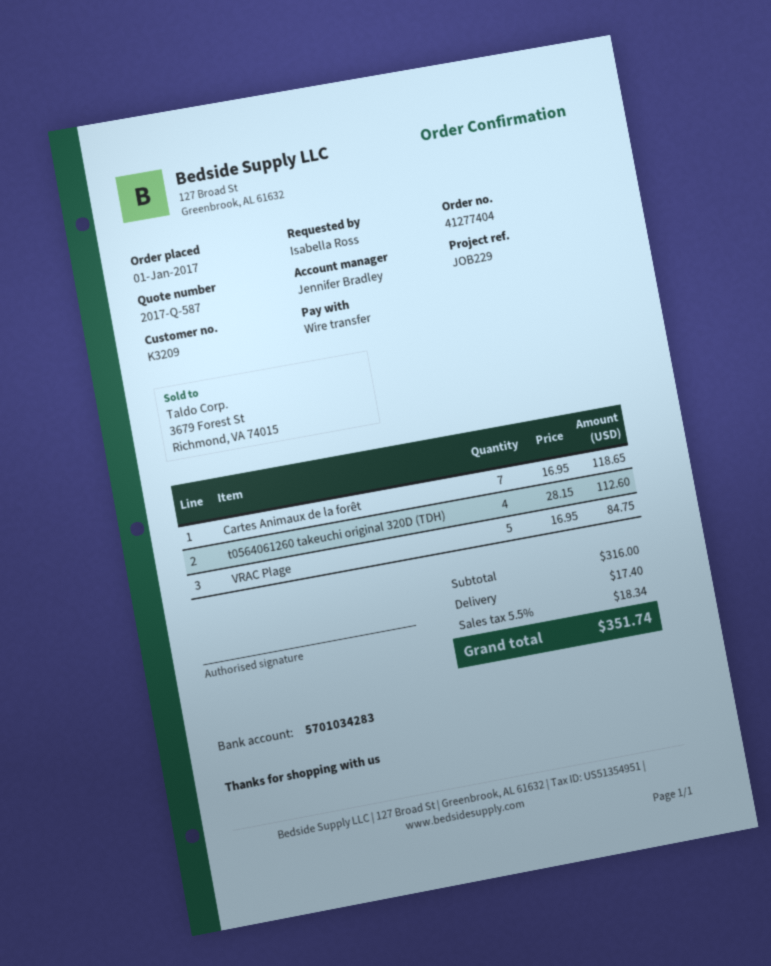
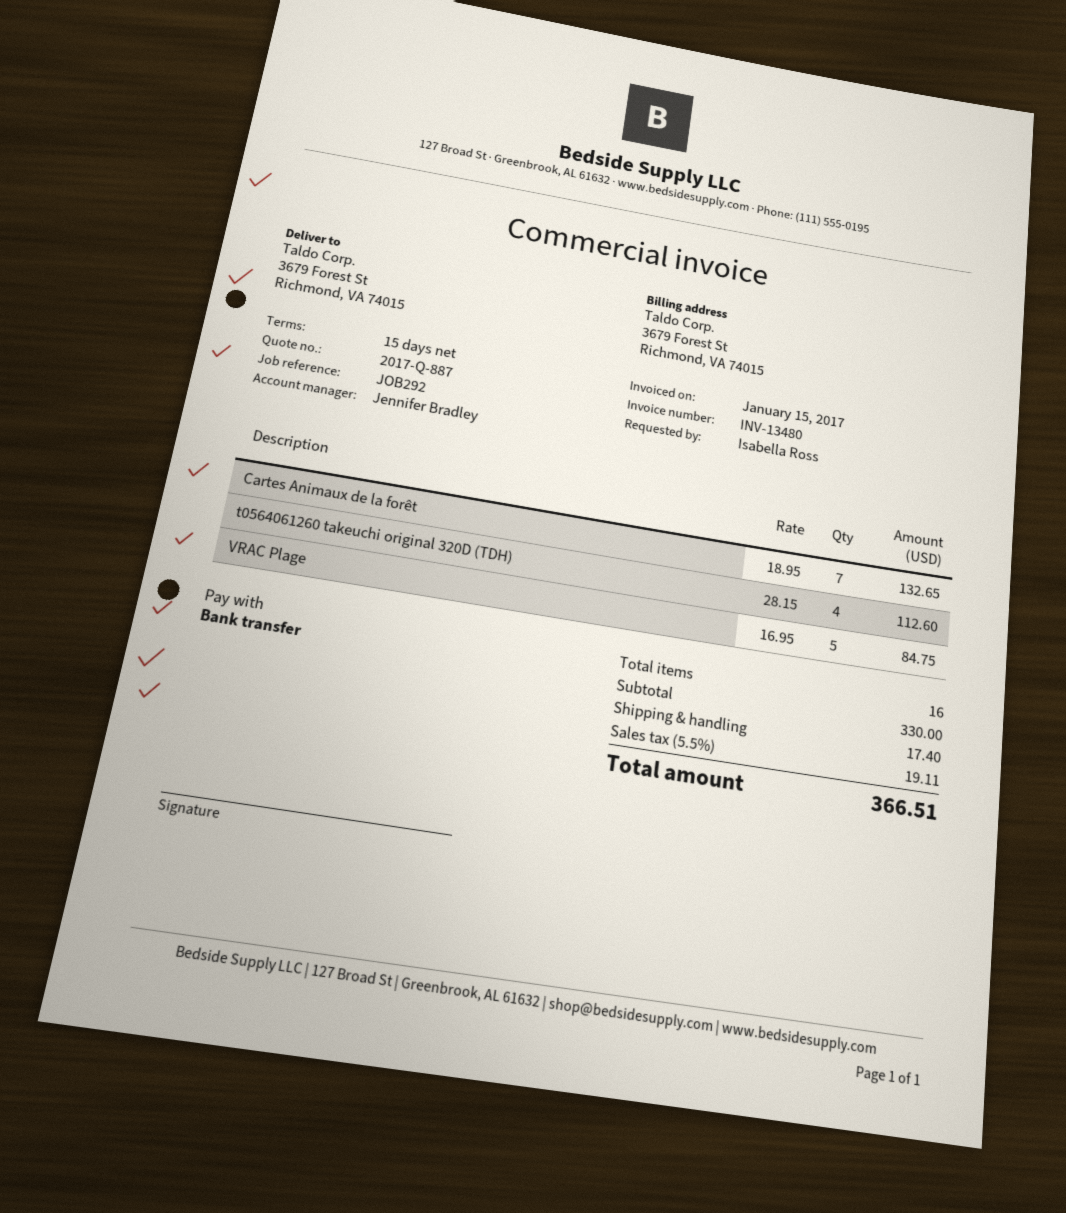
quote number: 2017-Q-587 -> 2017-Q-887
reference: JOB229 -> JOB292
Cartes Animaux de la forêt: 7 x 16.95 = 118.65 -> 7 x 18.95 = 132.65
subtotal: 316.00 -> 330.00
tax: 5.5% = 18.34 -> 5.5% = 19.11
total: 351.74 -> 366.51

